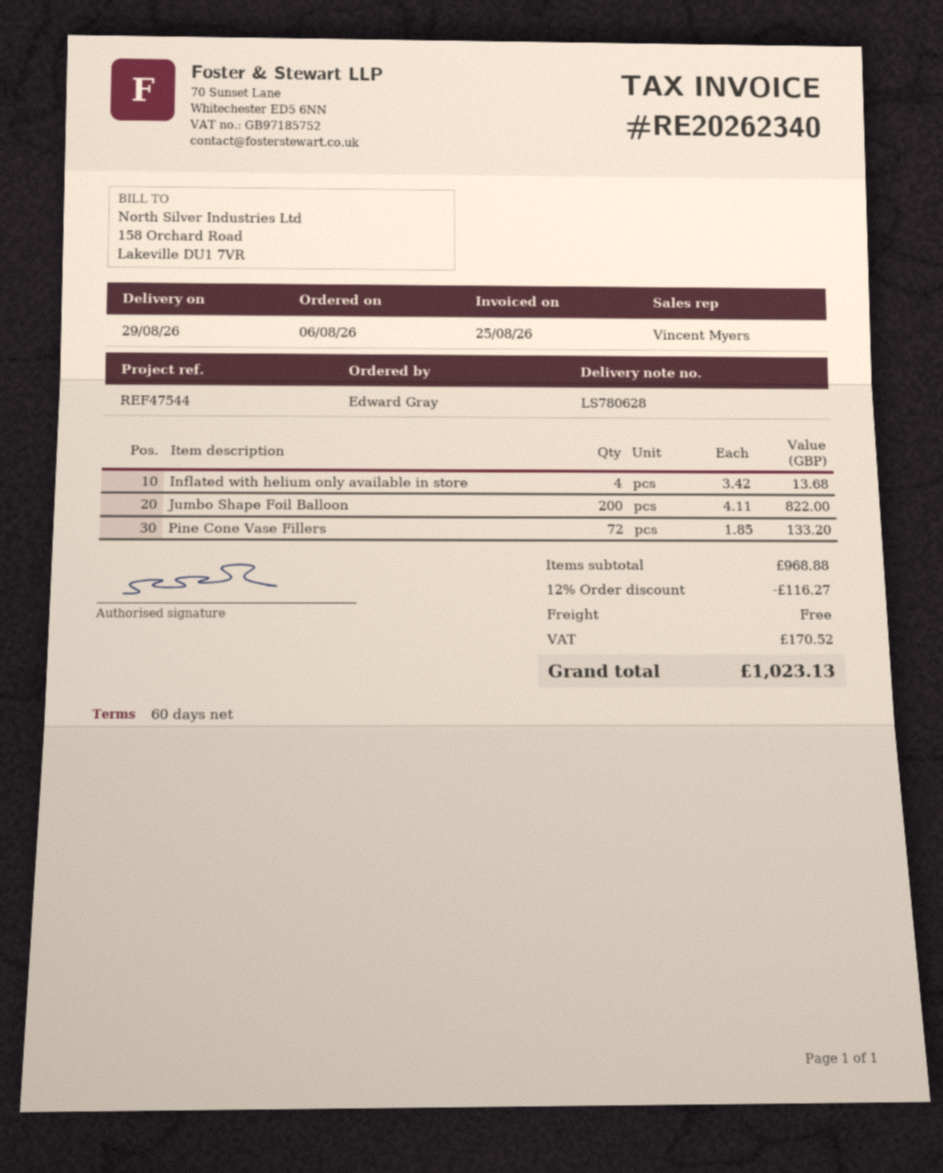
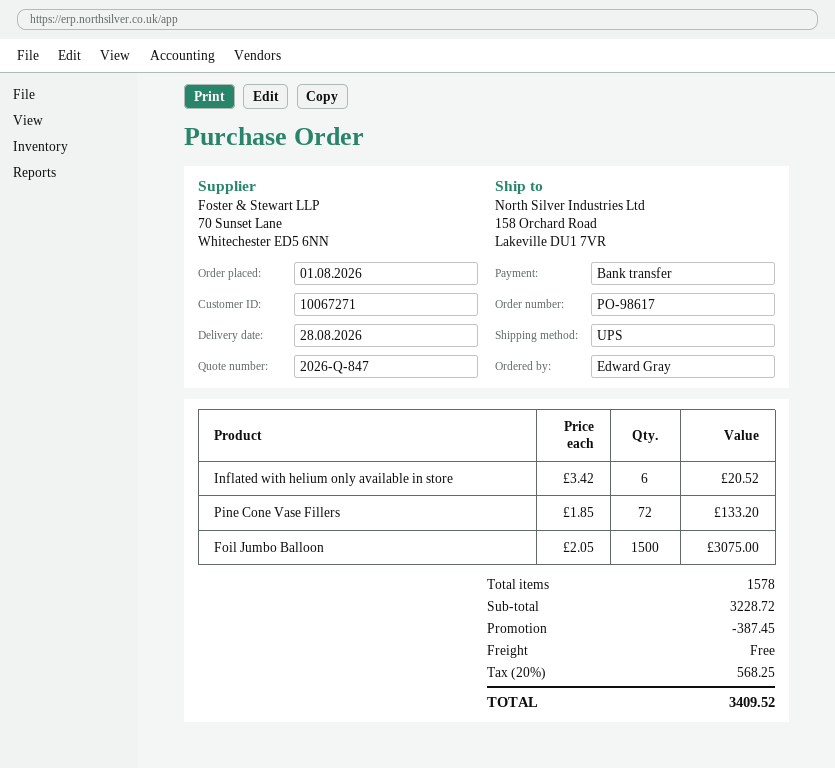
order date: 2026-08-06 -> 2026-08-01
delivery date: 2026-08-29 -> 2026-08-28
Inflated with helium only available in store: 4 x 3.42 = 13.68 -> 6 x 3.42 = 20.52
Jumbo Shape Foil Balloon: 200 x 4.11 = 822.00 -> none
Foil Jumbo Balloon: none -> 1500 x 2.05 = 3075.00
subtotal: 968.88 -> 3228.72
discount: 116.27 -> 387.45
tax: 170.52 -> 568.25
total: 1023.13 -> 3409.52

